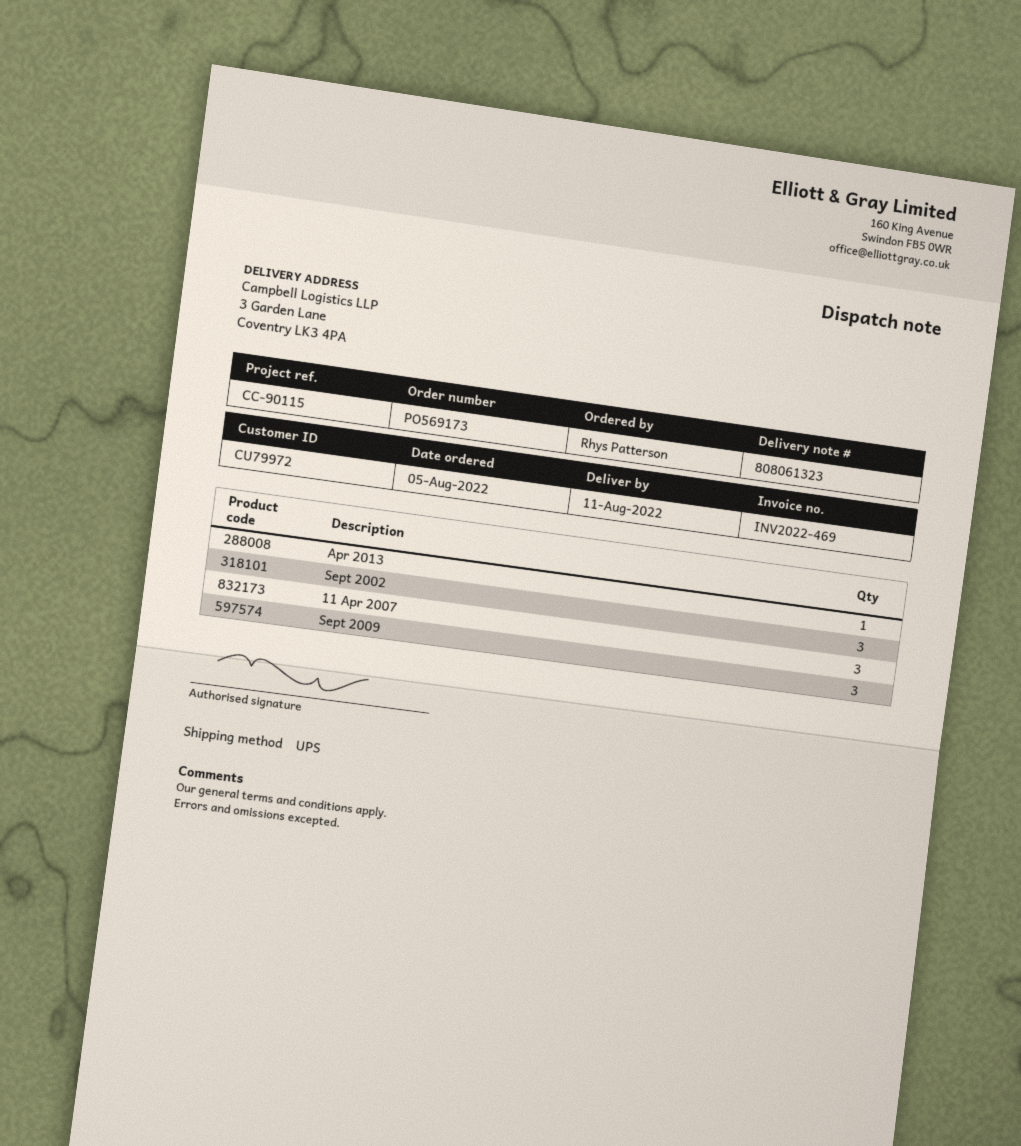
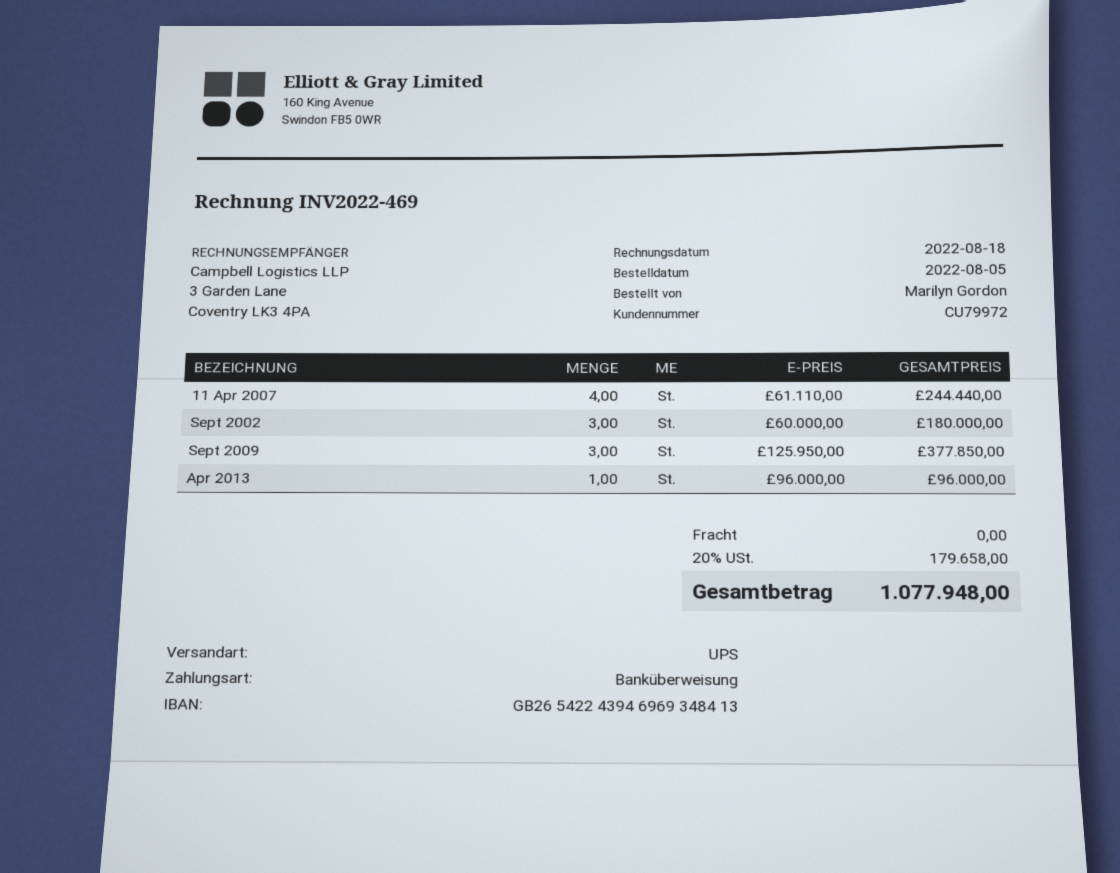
ordered by: Rhys Patterson -> Marilyn Gordon
11 Apr 2007: 3 -> 4

